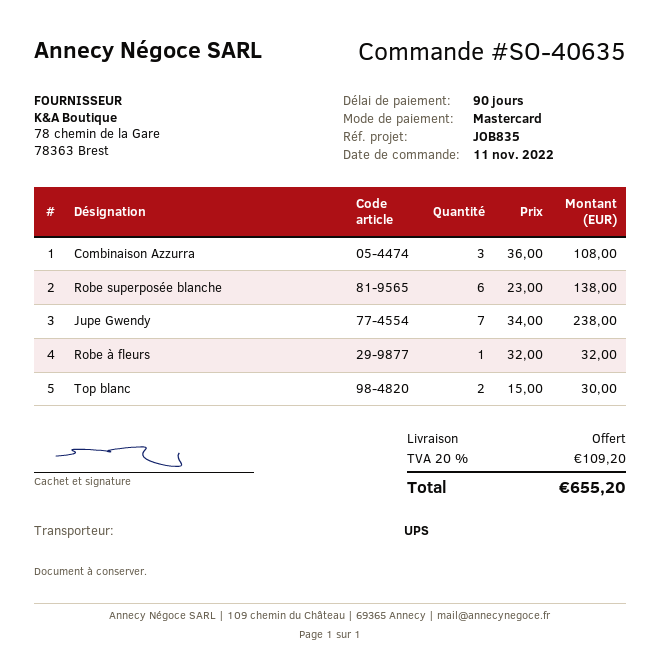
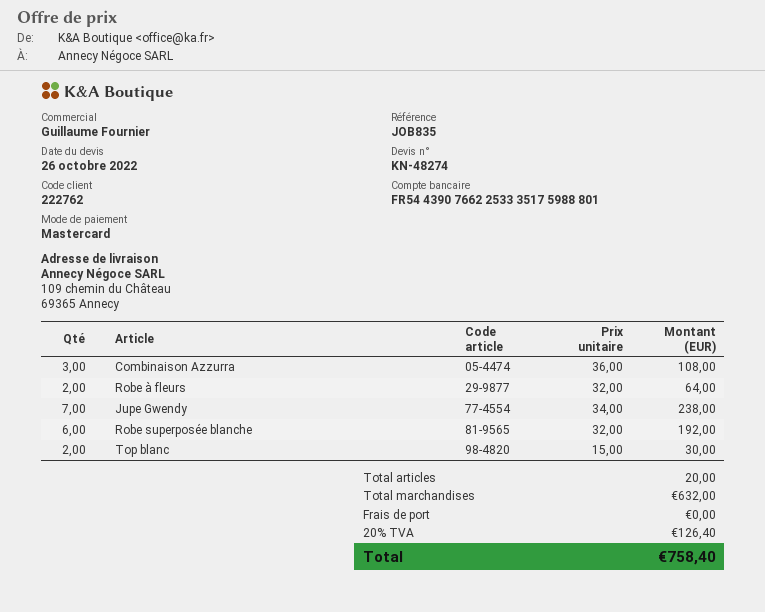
Robe superposée blanche: 6 x 23.00 = 138.00 -> 6 x 32.00 = 192.00
Robe à fleurs: 1 x 32.00 = 32.00 -> 2 x 32.00 = 64.00
tax: 20% = 109.20 -> 20% = 126.40
total: 655.20 -> 758.40

